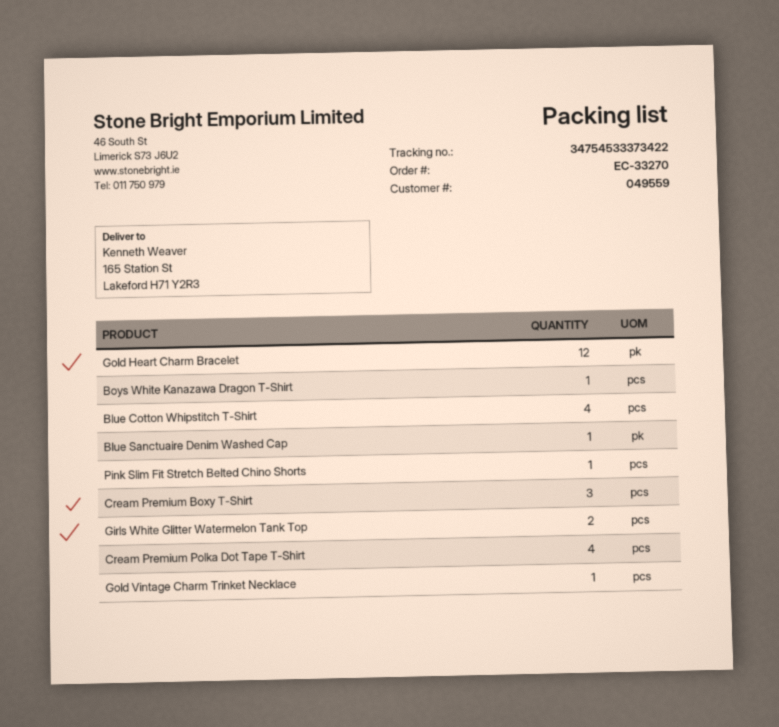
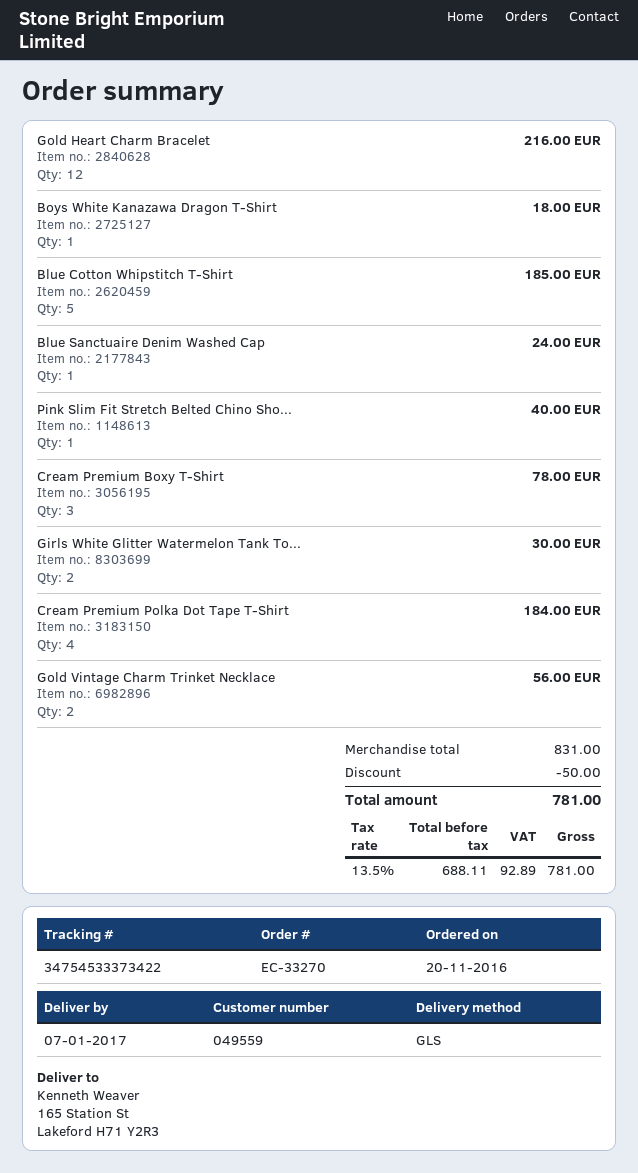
Blue Cotton Whipstitch T-Shirt: 4 -> 5
Gold Vintage Charm Trinket Necklace: 1 -> 2

